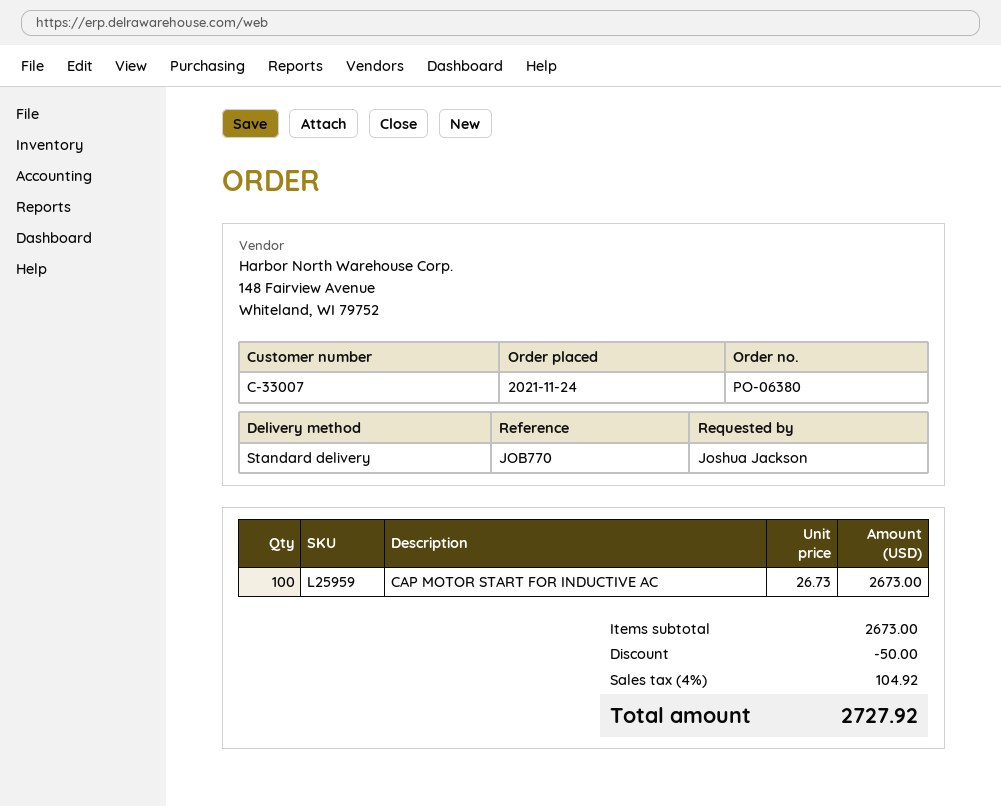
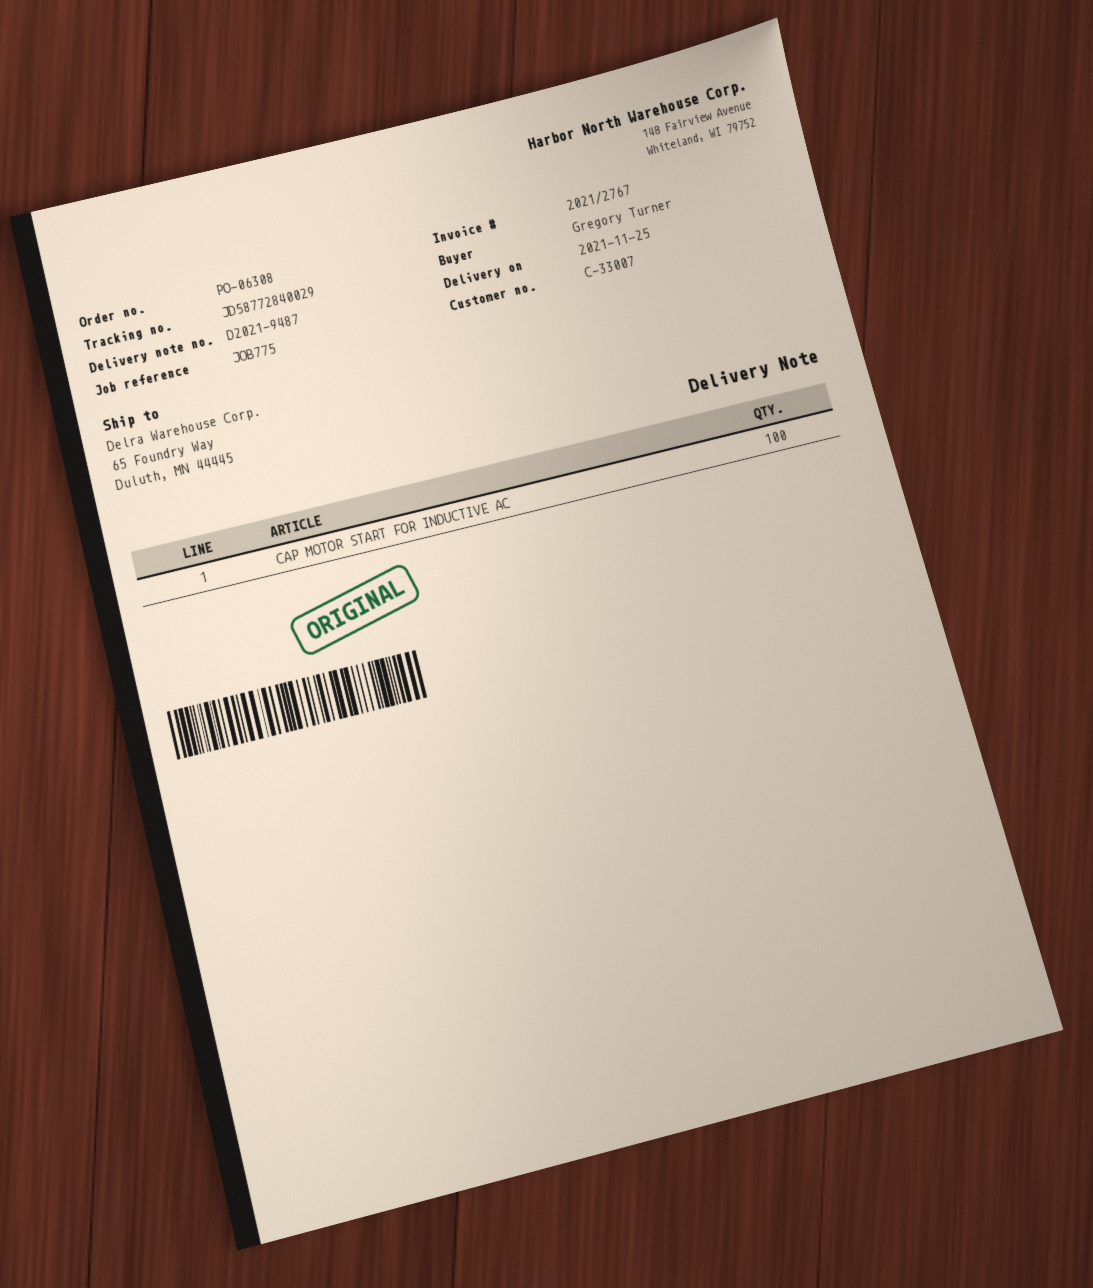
order number: PO-06380 -> PO-06308
reference: JOB770 -> JOB775
ordered by: Joshua Jackson -> Gregory Turner

